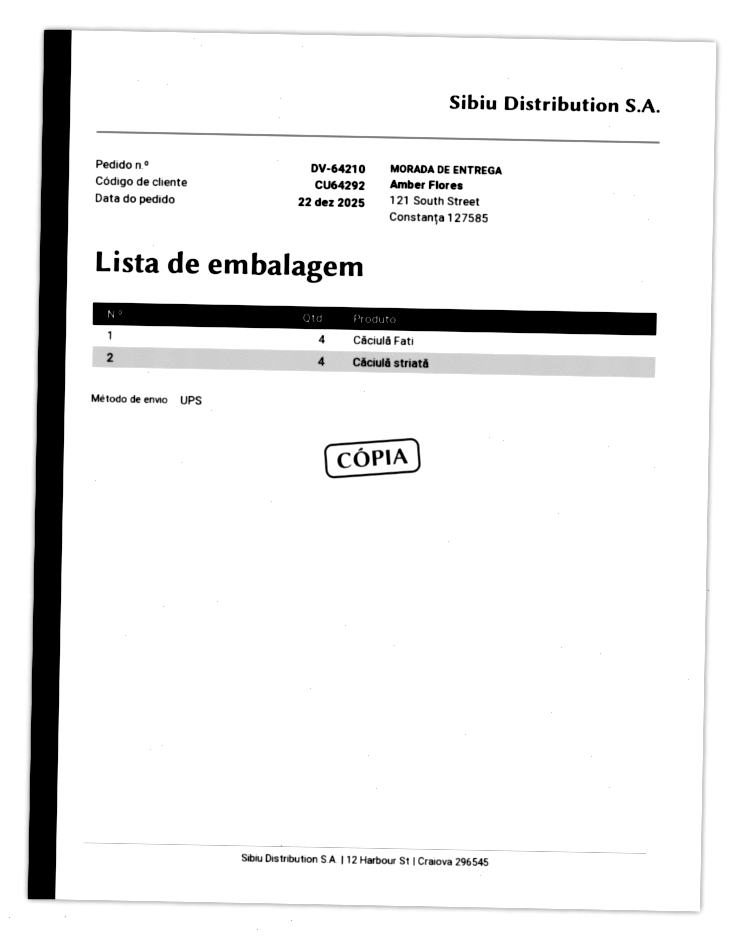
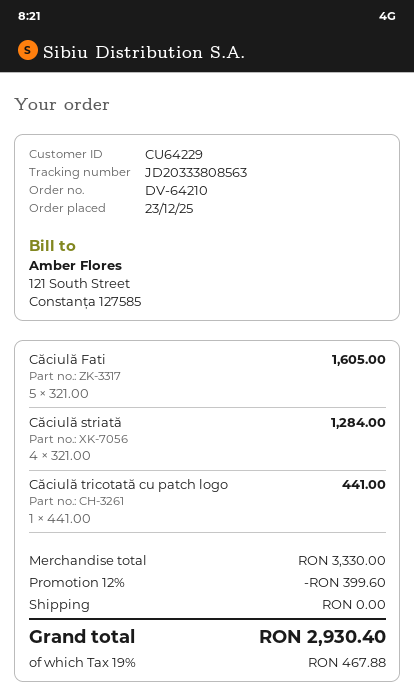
order date: 2025-12-22 -> 2025-12-23
customer number: CU64292 -> CU64229
Căciulă Fati: 4 -> 5
Căciulă tricotată cu patch logo: none -> 1

